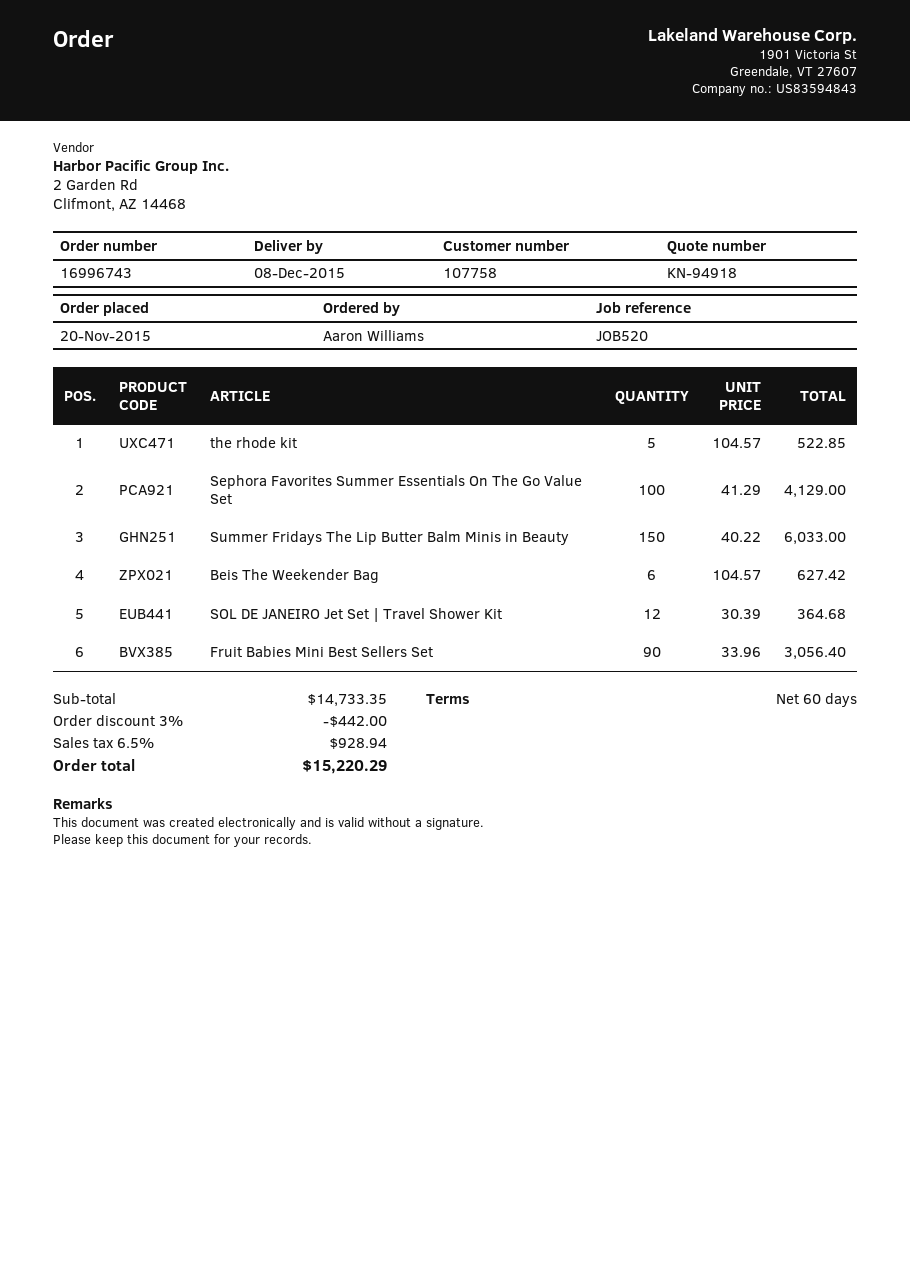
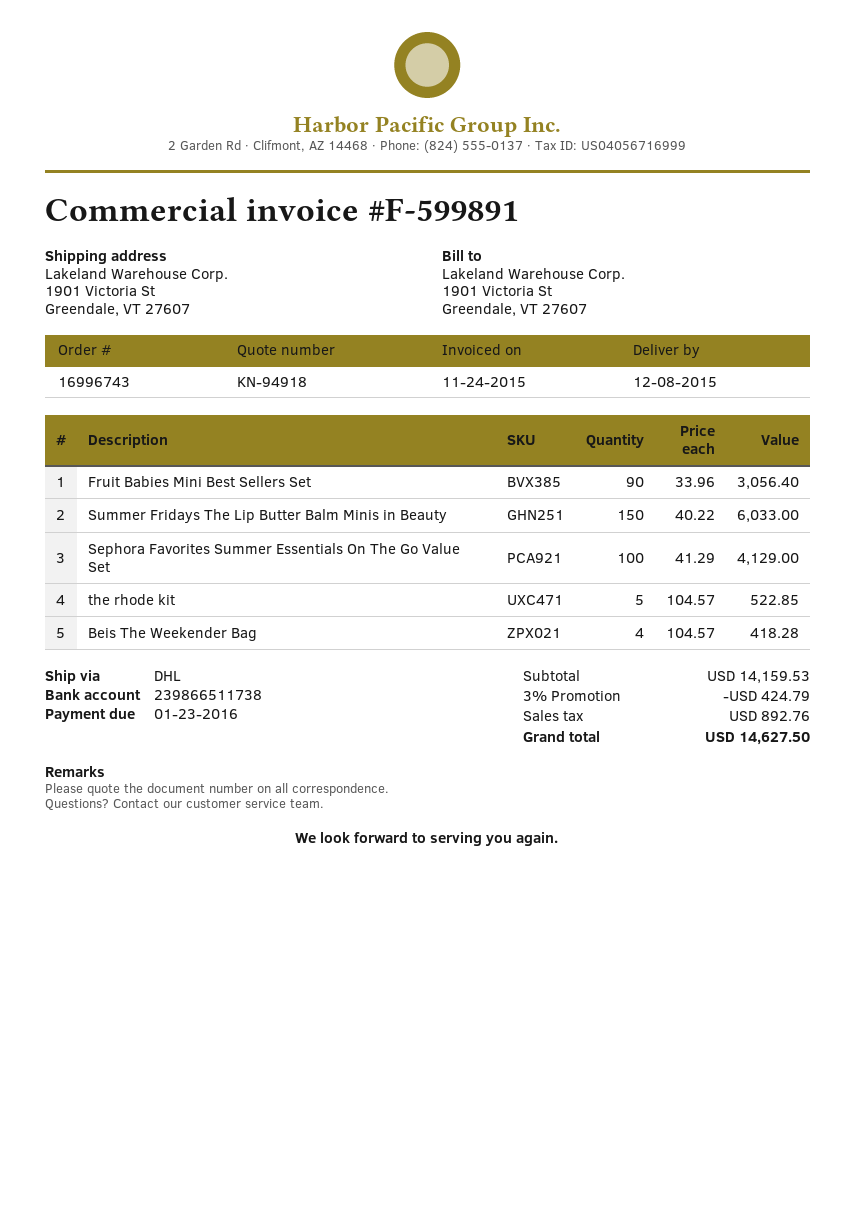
Beis The Weekender Bag: 6 x 104.57 = 627.42 -> 4 x 104.57 = 418.28
SOL DE JANEIRO Jet Set | Travel Shower Kit: 12 x 30.39 = 364.68 -> none
subtotal: 14733.35 -> 14159.53
discount: 3% = 442.00 -> 3% = 424.79
tax: 928.94 -> 892.76
total: 15220.29 -> 14627.50

